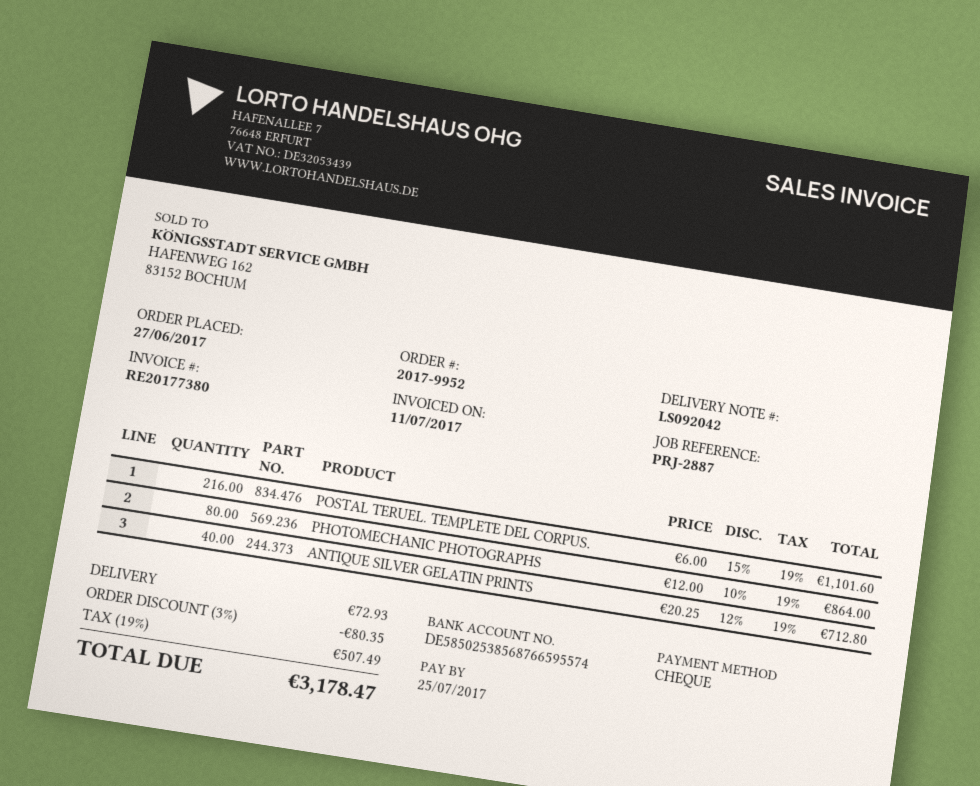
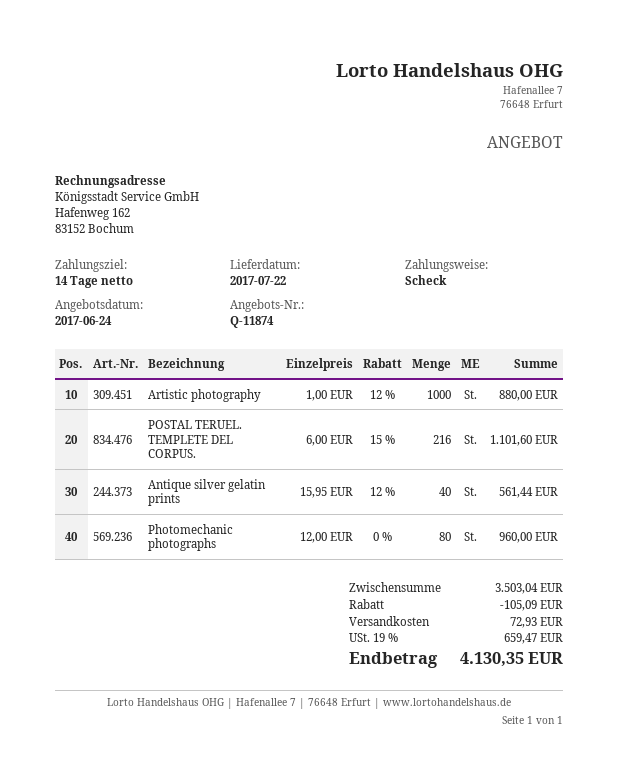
PHOTOMECHANIC PHOTOGRAPHS: 80 x 12.00 - 10% = 864.00 -> 80 x 12.00 = 960.00
ANTIQUE SILVER GELATIN PRINTS: 40 x 20.25 - 12% = 712.80 -> 40 x 15.95 - 12% = 561.44
Artistic photography: none -> 1000 x 1.00 - 12% = 880.00
discount: 80.35 -> 105.09
tax: 19% = 507.49 -> 19% = 659.47
total: 3178.47 -> 4130.35

